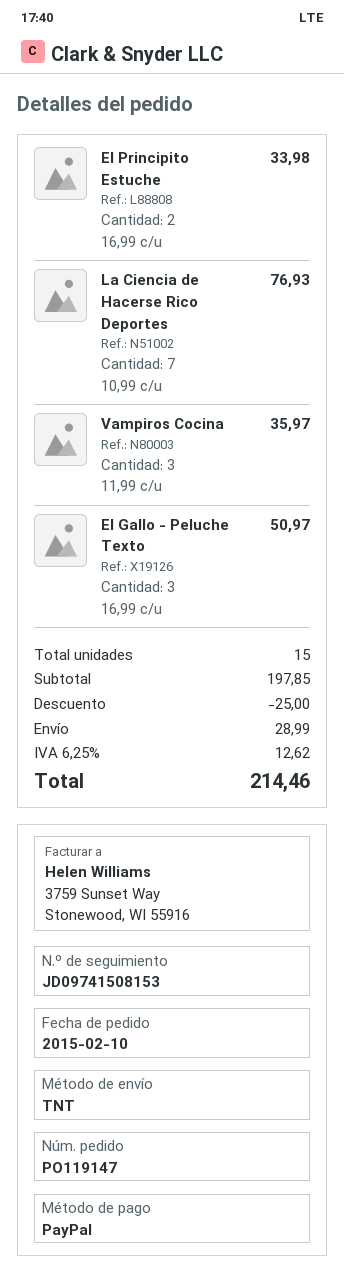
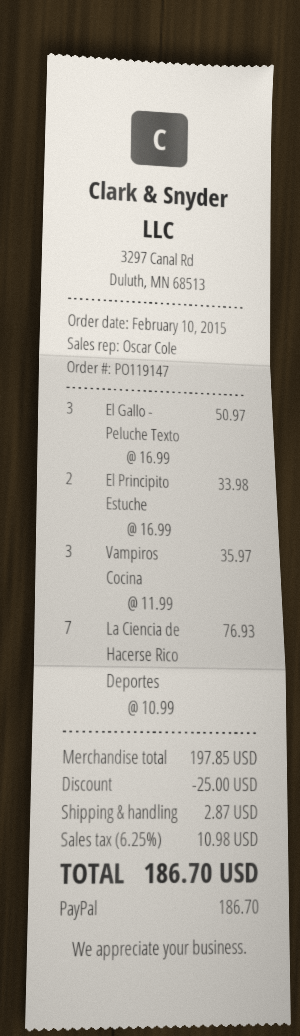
shipping: 28.99 -> 2.87
tax: 6.25% = 12.62 -> 6.25% = 10.98
total: 214.46 -> 186.70

